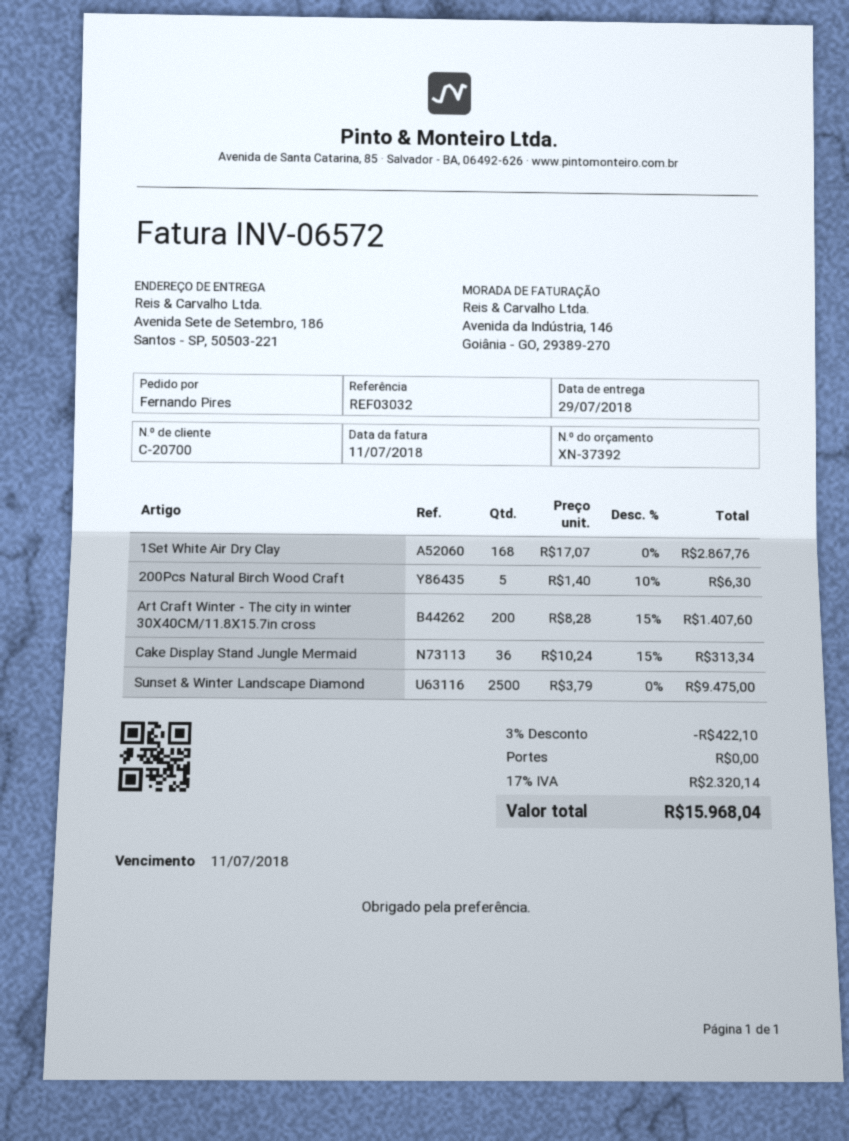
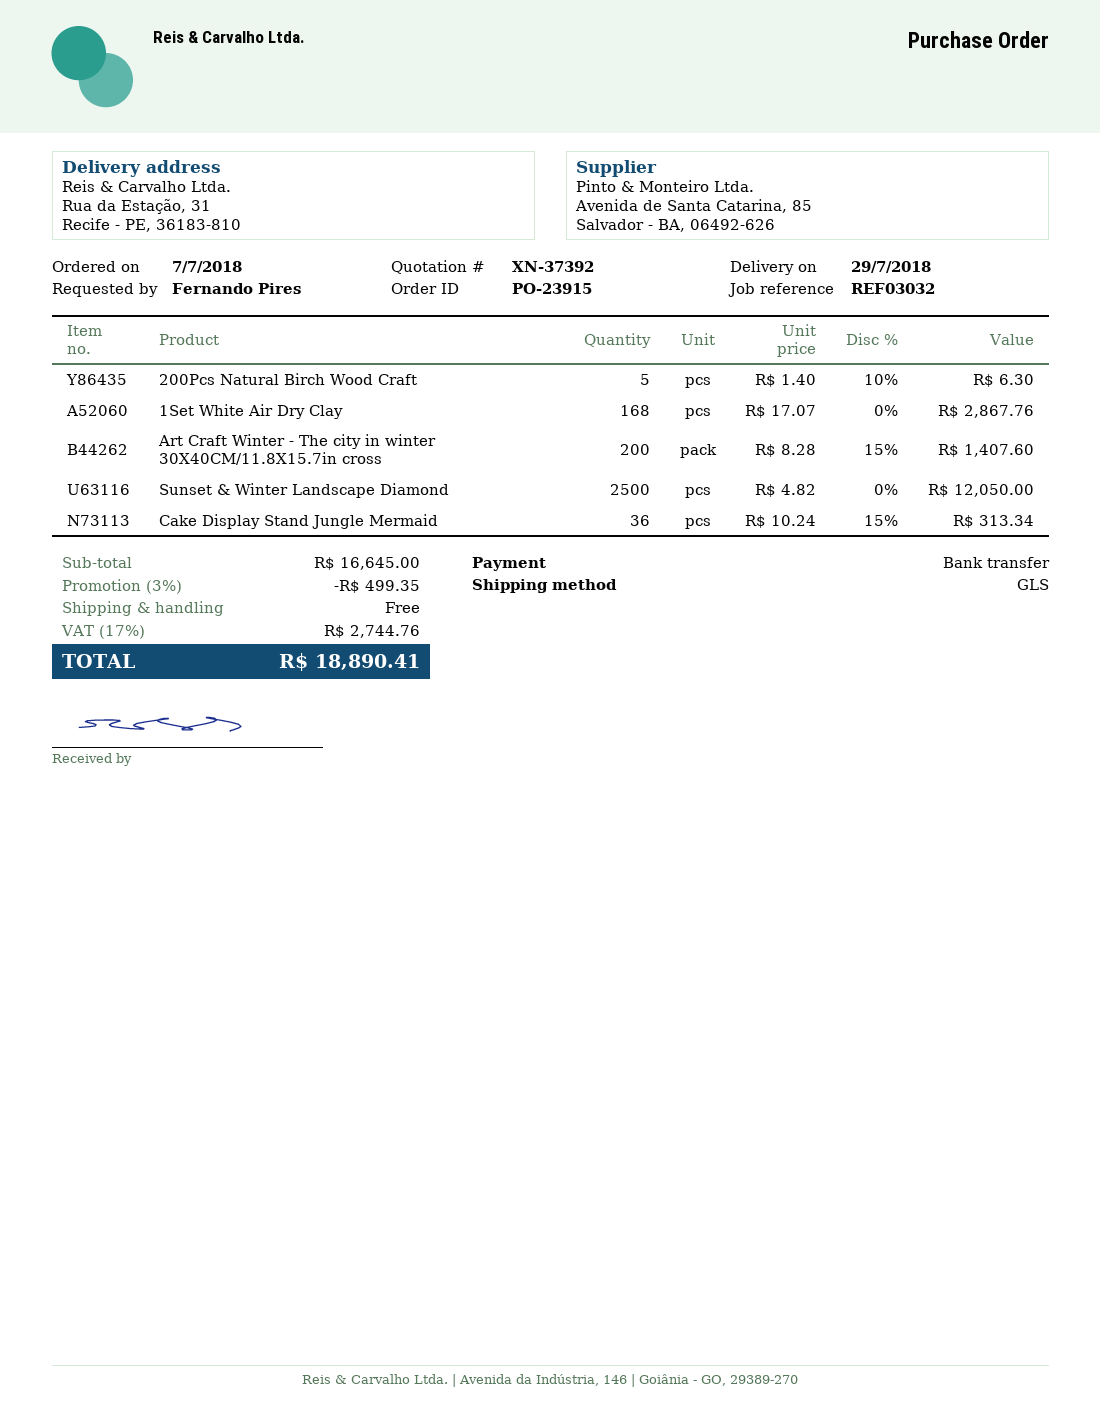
ship to: Avenida Sete de Setembro, 186, Santos - SP, 50503-221 -> Rua da Estação, 31, Recife - PE, 36183-810
Sunset & Winter Landscape Diamond: 2500 x 3.79 = 9475.00 -> 2500 x 4.82 = 12050.00
discount: 3% = 422.10 -> 3% = 499.35
tax: 17% = 2320.14 -> 17% = 2744.76
total: 15968.04 -> 18890.41

